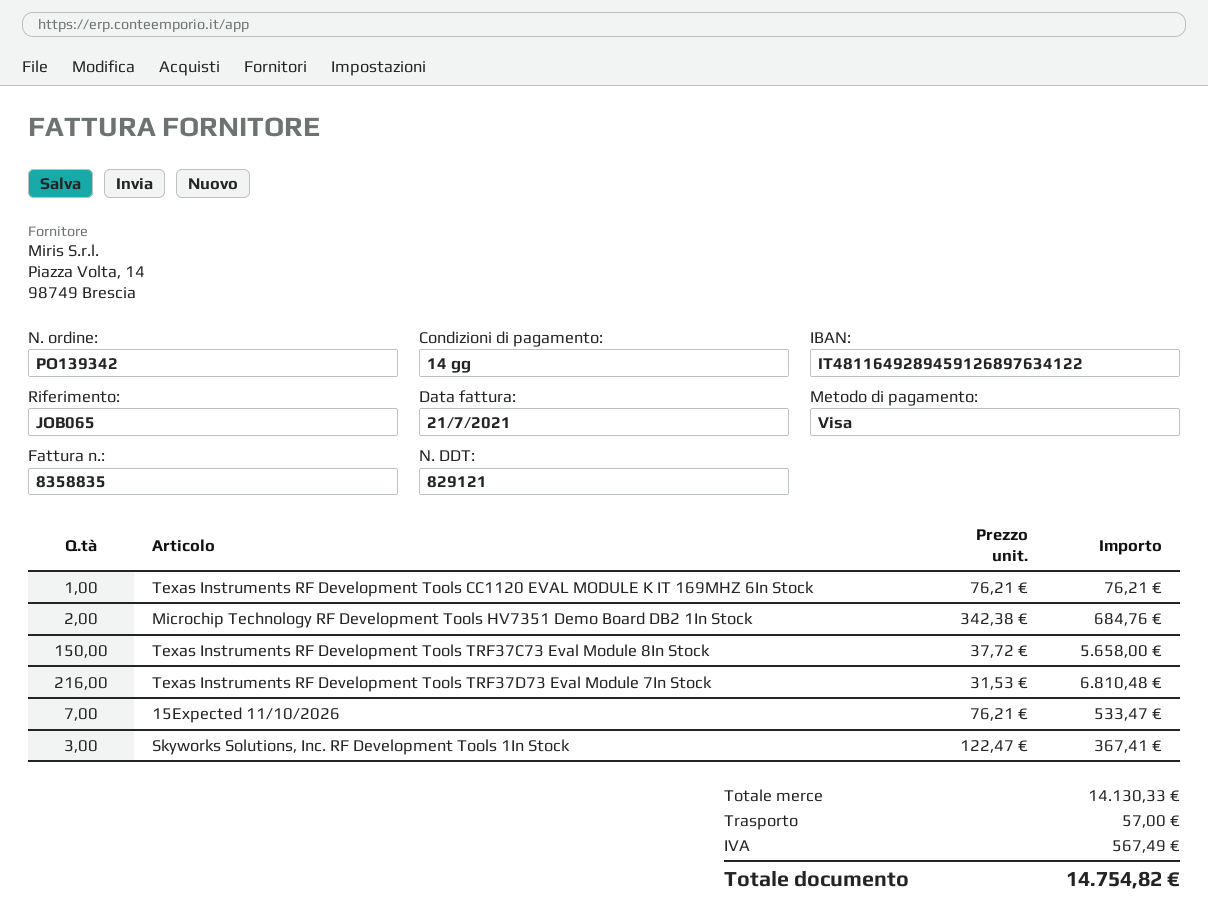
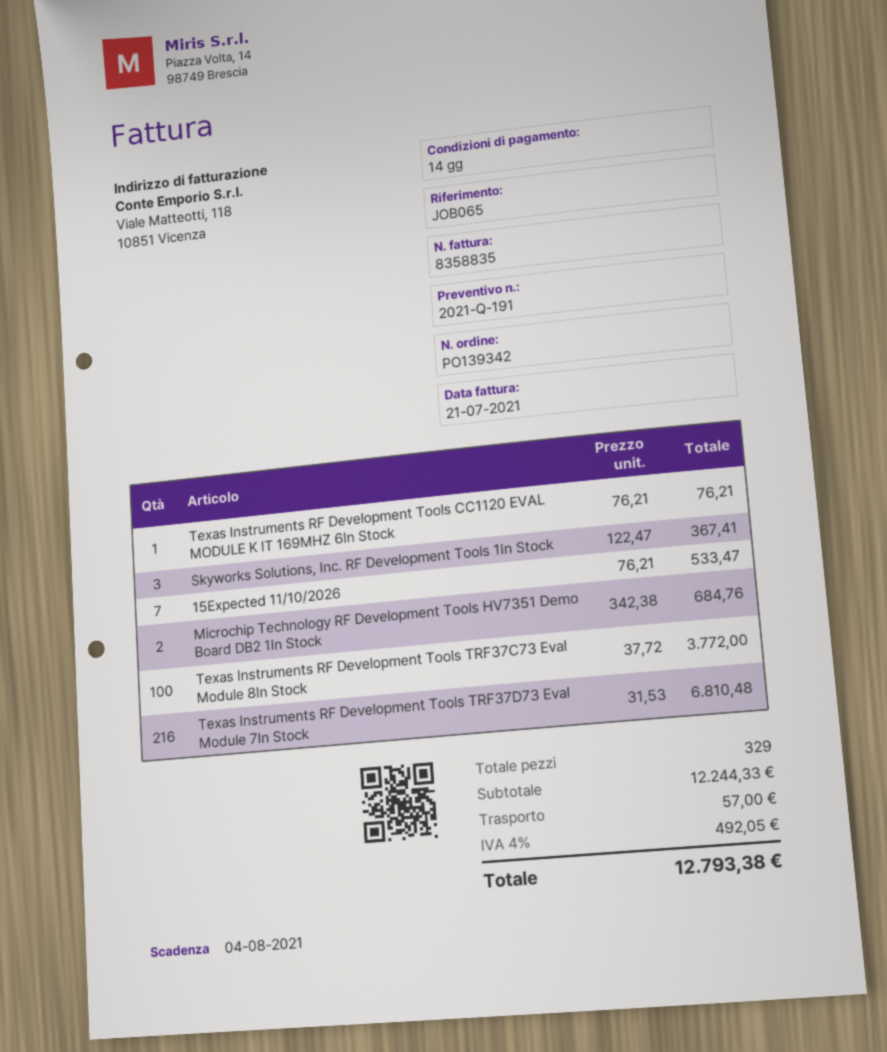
Texas Instruments RF Development Tools TRF37C73 Eval Module 8In Stock: 150 x 37.72 = 5658.00 -> 100 x 37.72 = 3772.00
subtotal: 14130.33 -> 12244.33
tax: 567.49 -> 492.05
total: 14754.82 -> 12793.38

